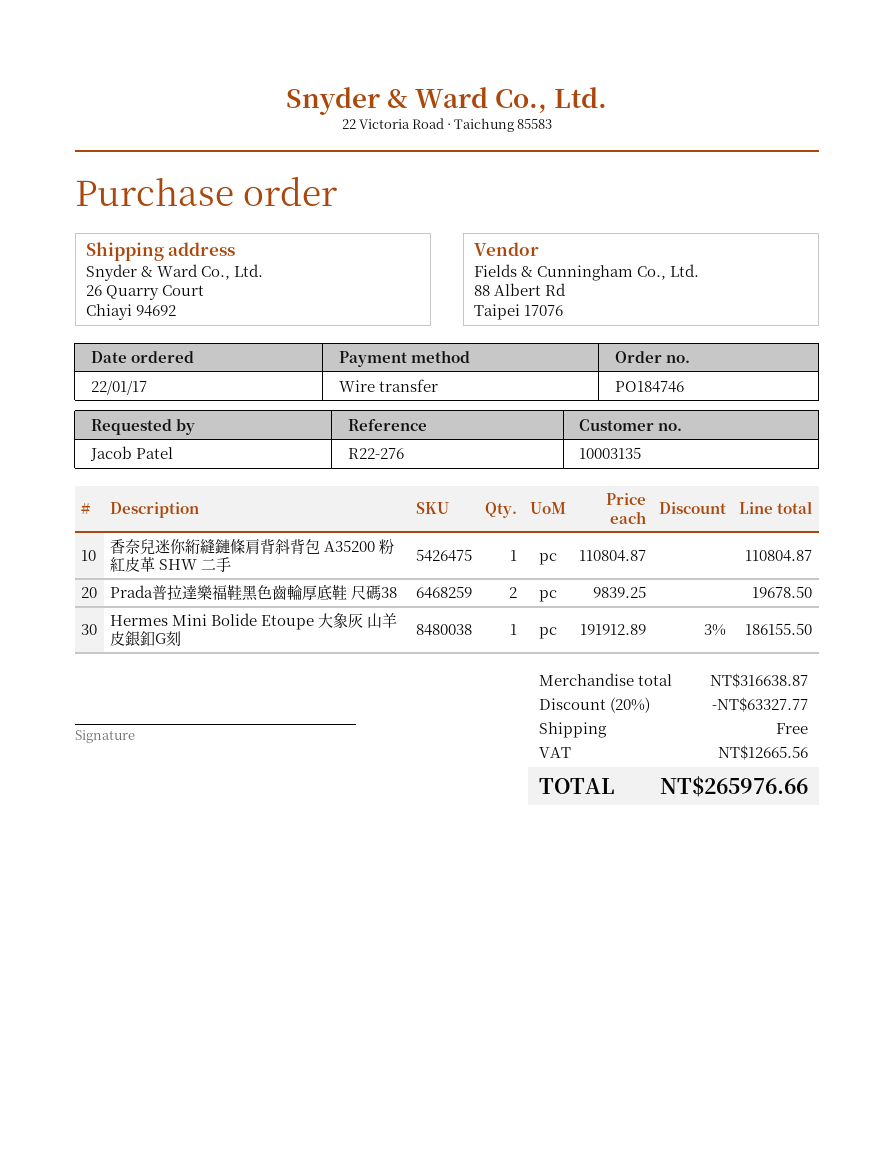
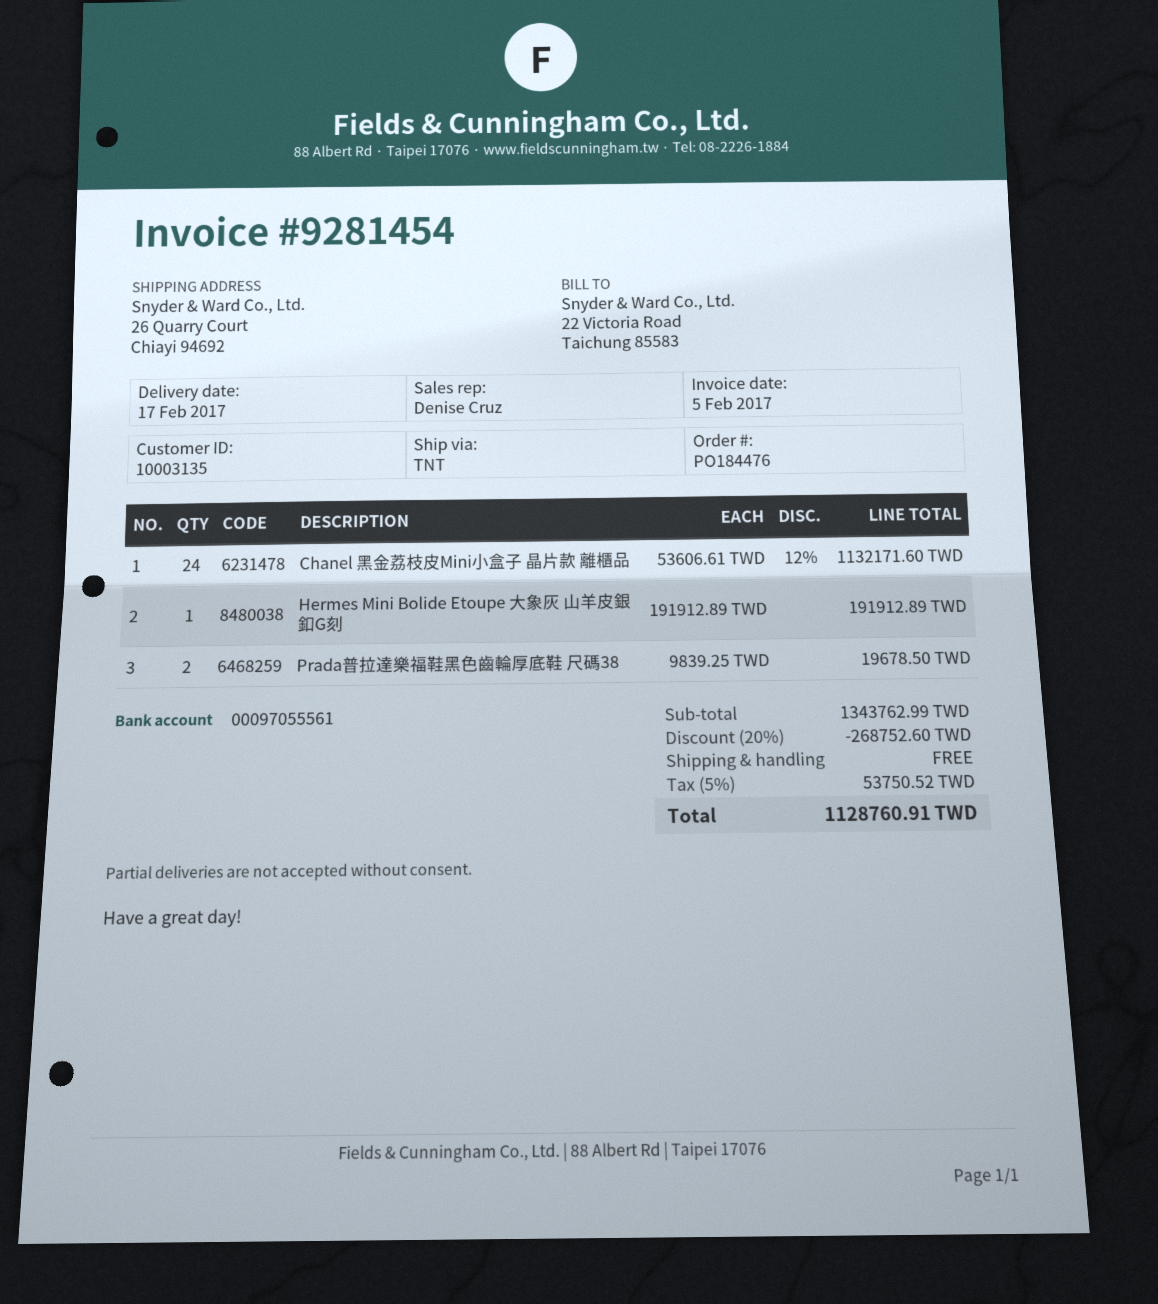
order number: PO184746 -> PO184476
香奈兒迷你絎縫鏈條肩背斜背包 A35200 粉紅皮革 SHW 二手: 1 x 110804.87 = 110804.87 -> none
Hermes Mini Bolide Etoupe 大象灰 山羊皮銀釦G刻: 1 x 191912.89 - 3% = 186155.50 -> 1 x 191912.89 = 191912.89
Chanel 黑金荔枝皮Mini小盒子 晶片款 離櫃品: none -> 24 x 53606.61 - 12% = 1132171.60
subtotal: 316638.87 -> 1343762.99
discount: 20% = 63327.77 -> 20% = 268752.60
tax: 12665.56 -> 53750.52
total: 265976.66 -> 1128760.91

